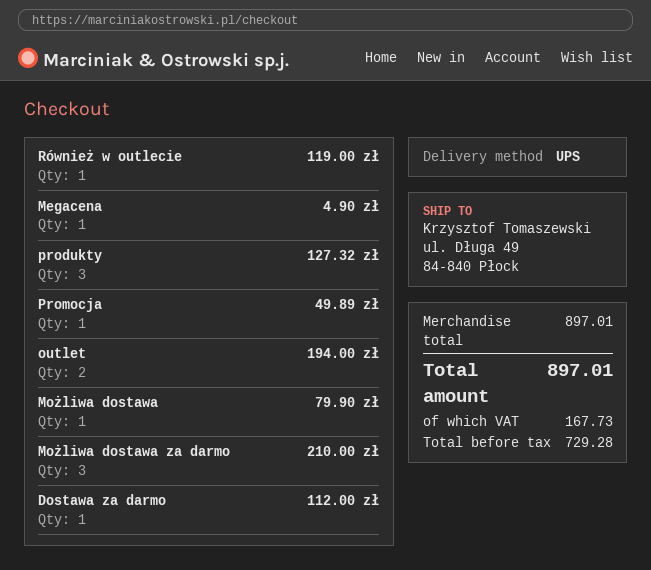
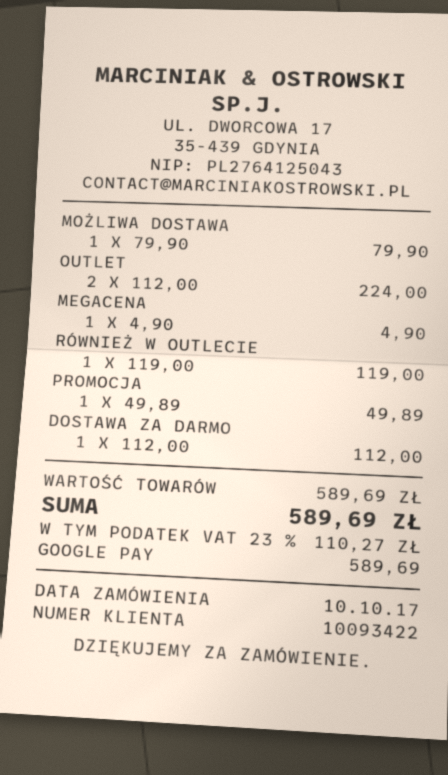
produkty: 3 for 127.32 -> none
outlet: 2 for 194.00 -> 2 for 224.00
Możliwa dostawa za darmo: 3 for 210.00 -> none
subtotal: 897.01 -> 589.69
tax: 167.73 -> 110.27
total: 897.01 -> 589.69

